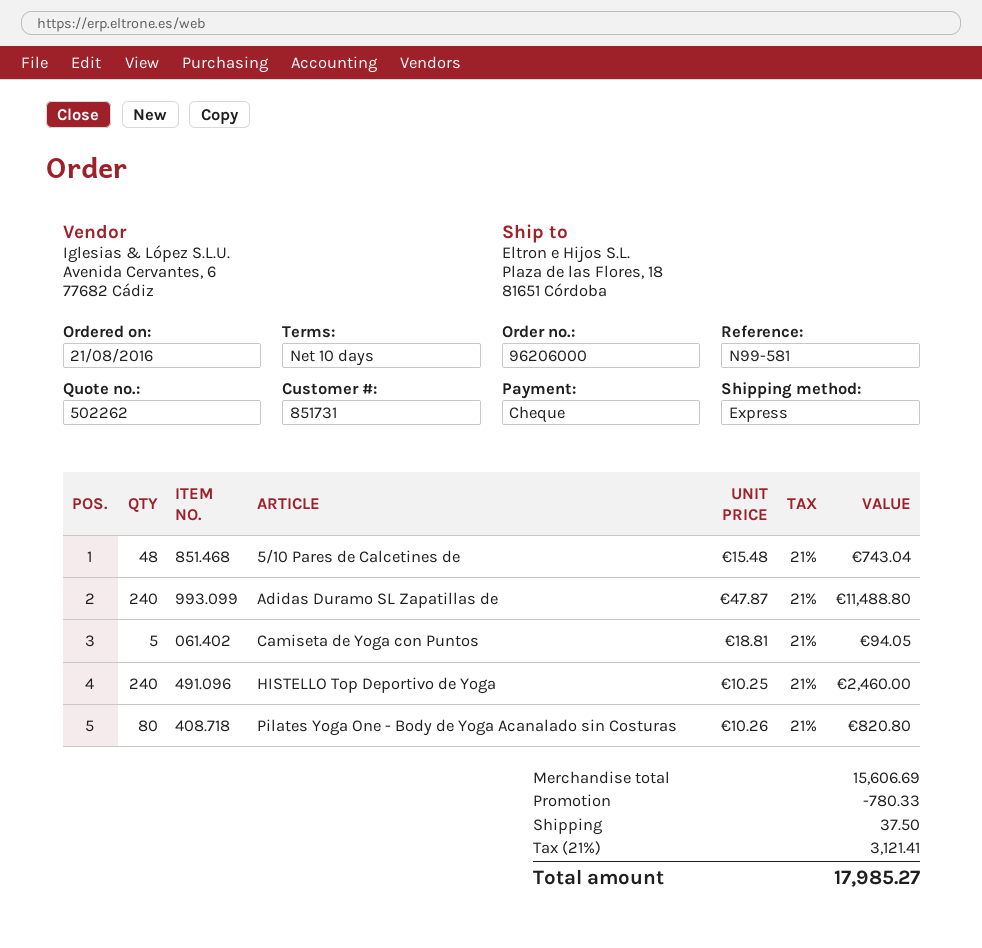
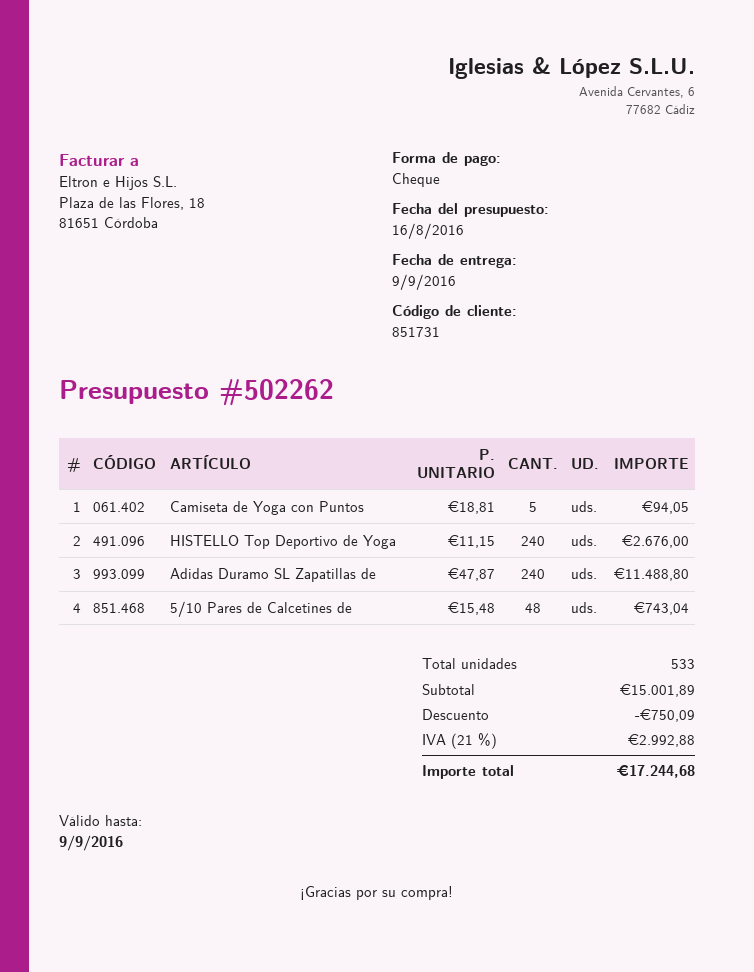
HISTELLO Top Deportivo de Yoga: 240 x 10.25 = 2460.00 -> 240 x 11.15 = 2676.00
Pilates Yoga One - Body de Yoga Acanalado sin Costuras: 80 x 10.26 = 820.80 -> none
subtotal: 15606.69 -> 15001.89
discount: 780.33 -> 750.09
shipping: 37.50 -> none
tax: 21% = 3121.41 -> 21% = 2992.88
total: 17985.27 -> 17244.68

